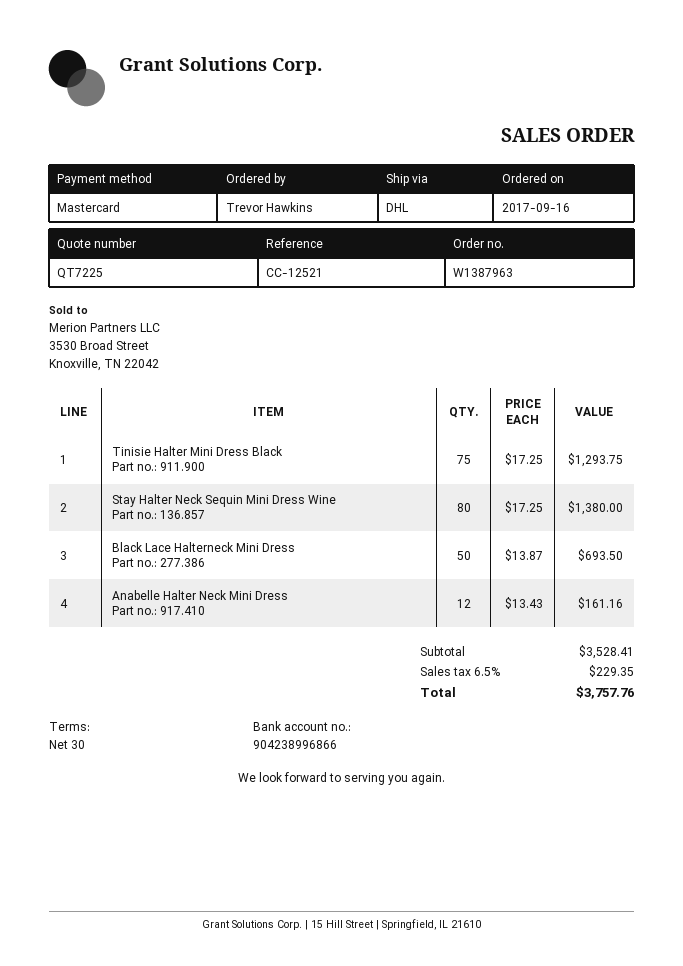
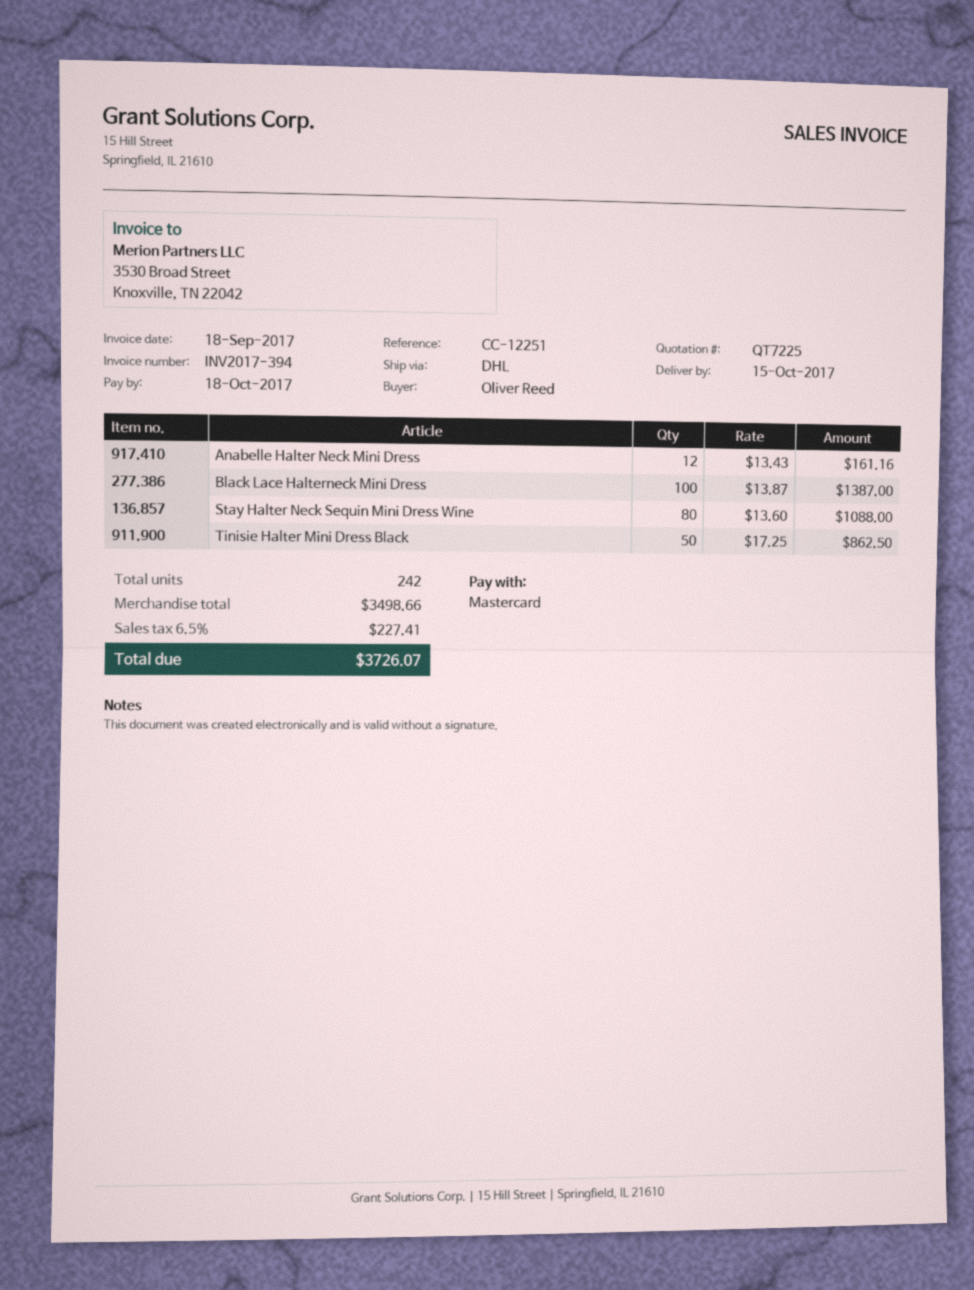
reference: CC-12521 -> CC-12251
ordered by: Trevor Hawkins -> Oliver Reed
Tinisie Halter Mini Dress Black: 75 x 17.25 = 1293.75 -> 50 x 17.25 = 862.50
Stay Halter Neck Sequin Mini Dress Wine: 80 x 17.25 = 1380.00 -> 80 x 13.60 = 1088.00
Black Lace Halterneck Mini Dress: 50 x 13.87 = 693.50 -> 100 x 13.87 = 1387.00
subtotal: 3528.41 -> 3498.66
tax: 6.5% = 229.35 -> 6.5% = 227.41
total: 3757.76 -> 3726.07

